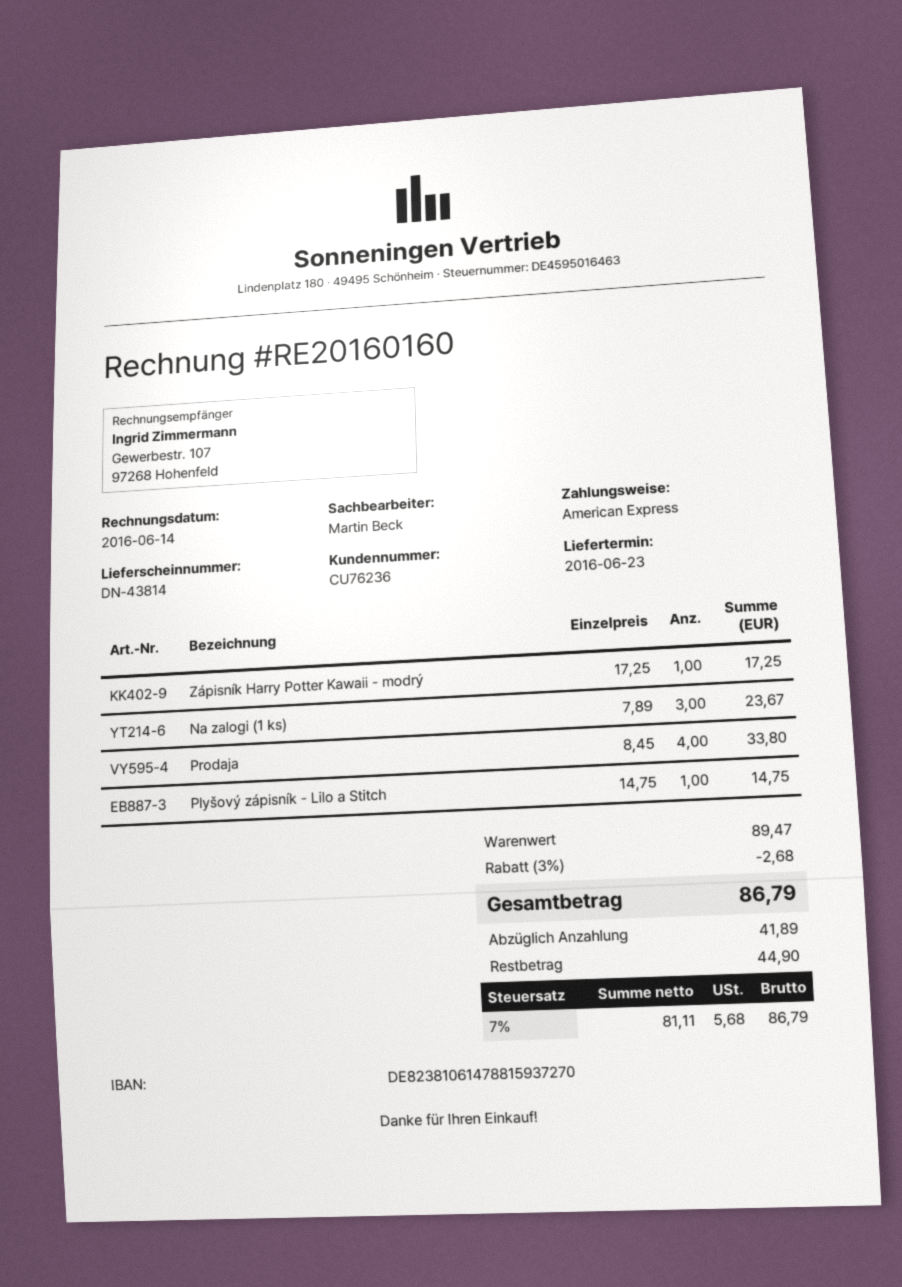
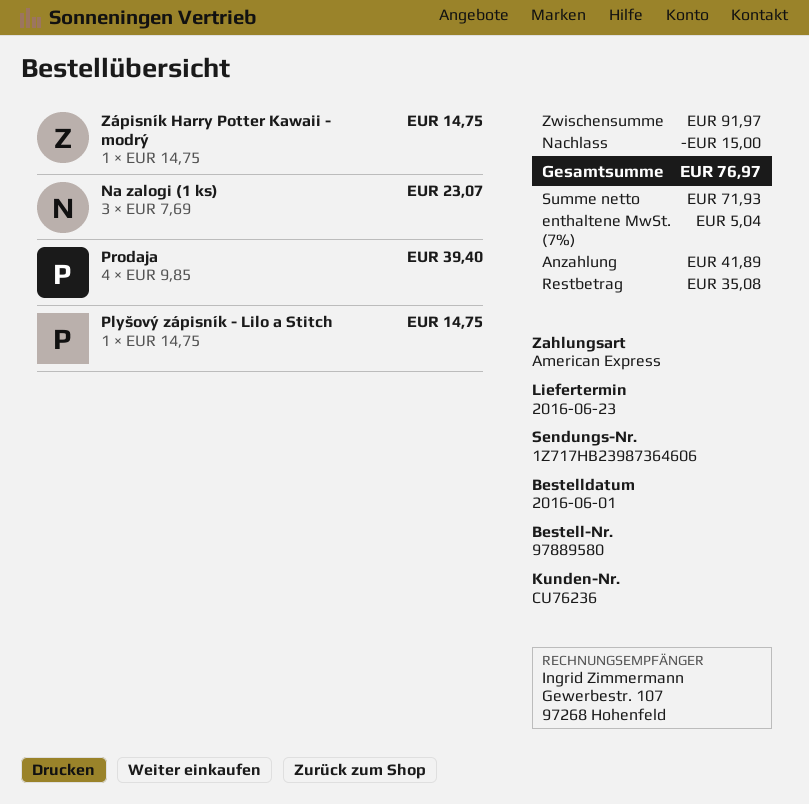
Zápisník Harry Potter Kawaii - modrý: 1 x 17.25 = 17.25 -> 1 x 14.75 = 14.75
Na zalogi (1 ks): 3 x 7.89 = 23.67 -> 3 x 7.69 = 23.07
Prodaja: 4 x 8.45 = 33.80 -> 4 x 9.85 = 39.40
subtotal: 89.47 -> 91.97
discount: 2.68 -> 15.00
net: 81.11 -> 71.93
tax: 7% = 5.68 -> 7% = 5.04
total: 86.79 -> 76.97
balance: 44.90 -> 35.08

